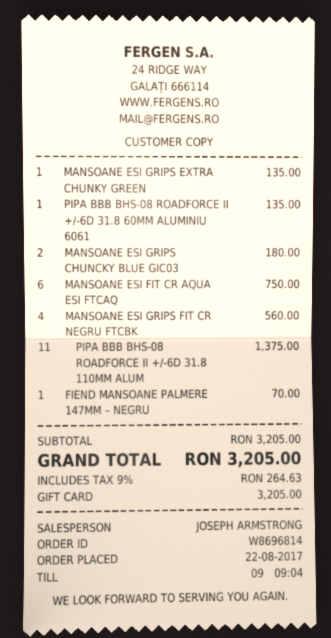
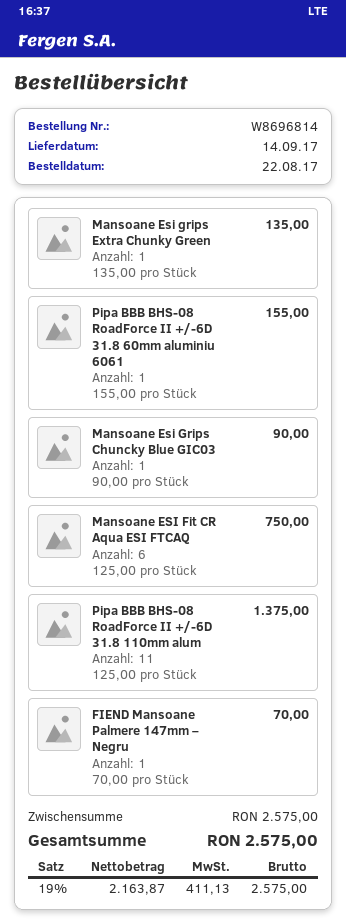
PIPA BBB BHS-08 ROADFORCE II +/-6D 31.8 60MM ALUMINIU 6061: 1 for 135.00 -> 1 for 155.00
MANSOANE ESI GRIPS CHUNCKY BLUE GIC03: 2 for 180.00 -> 1 for 90.00
MANSOANE ESI GRIPS FIT CR NEGRU FTCBK: 4 for 560.00 -> none
subtotal: 3205.00 -> 2575.00
tax: 9% = 264.63 -> 19% = 411.13
total: 3205.00 -> 2575.00

